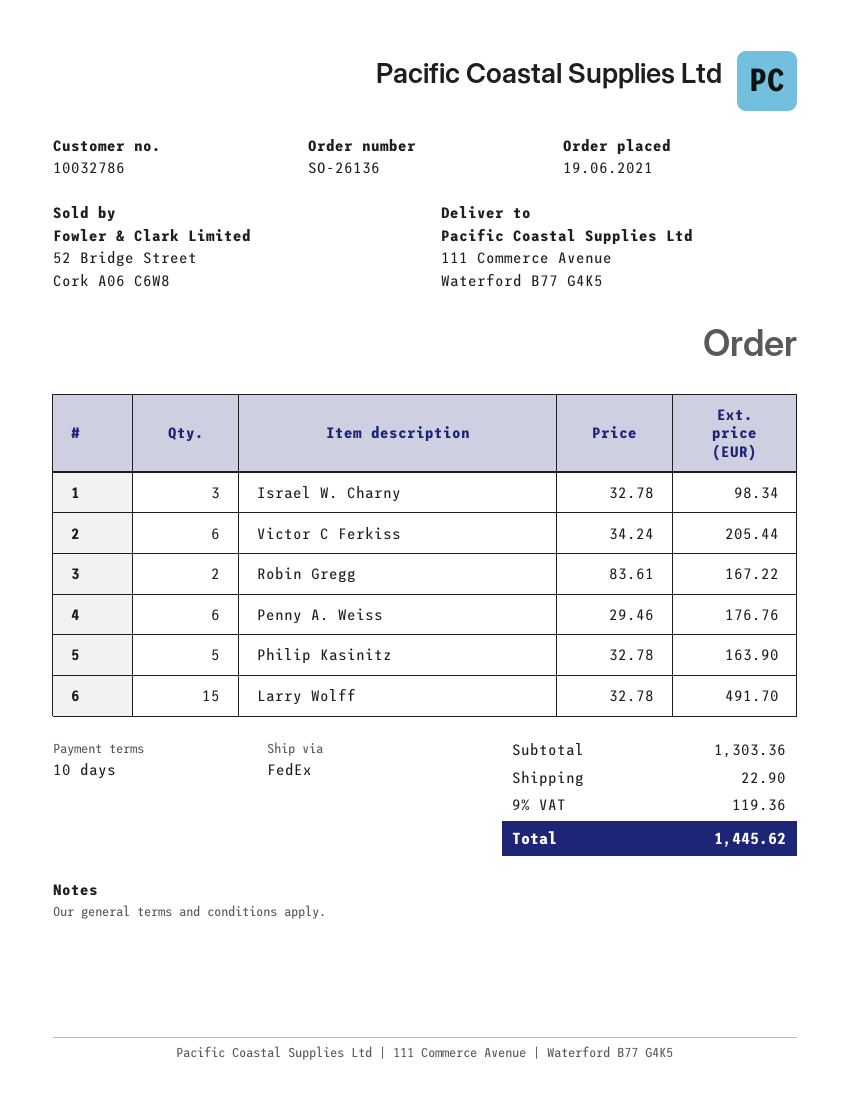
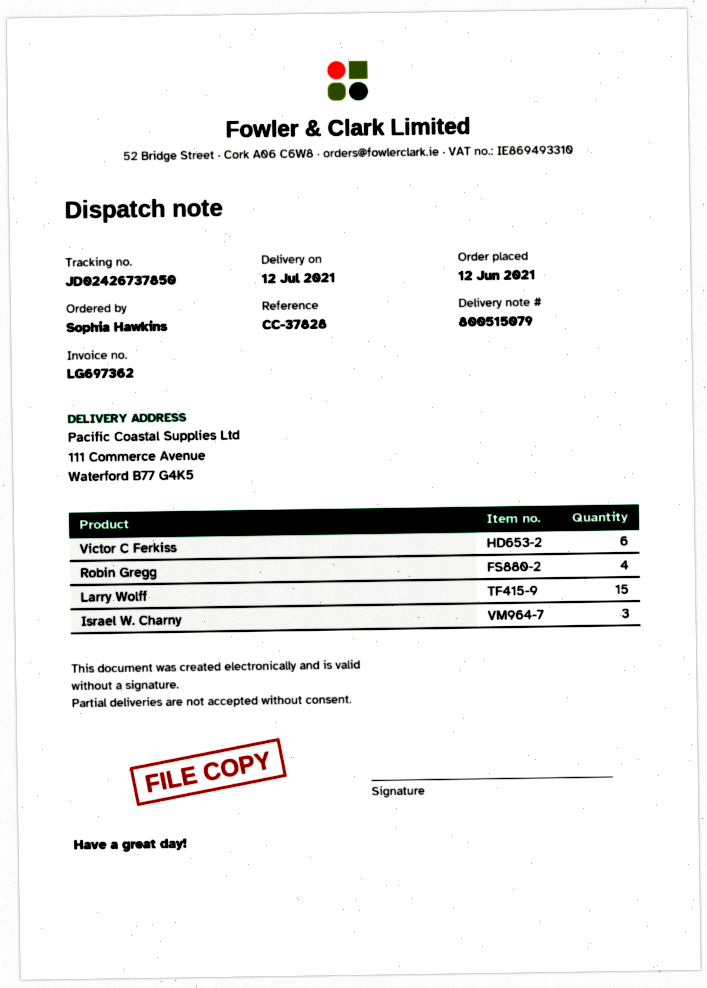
order date: 2021-06-19 -> 2021-06-12
Robin Gregg: 2 -> 4
Penny A. Weiss: 6 -> none
Philip Kasinitz: 5 -> none

